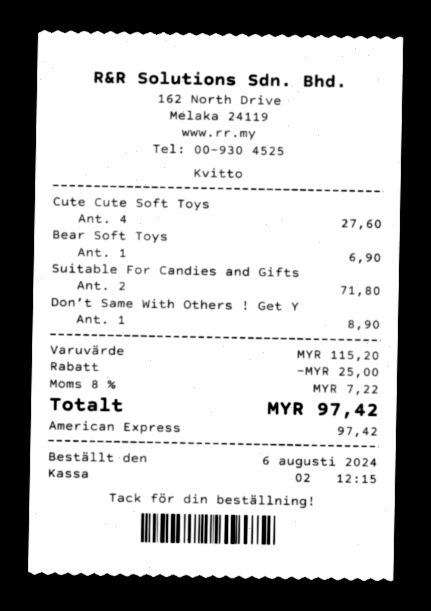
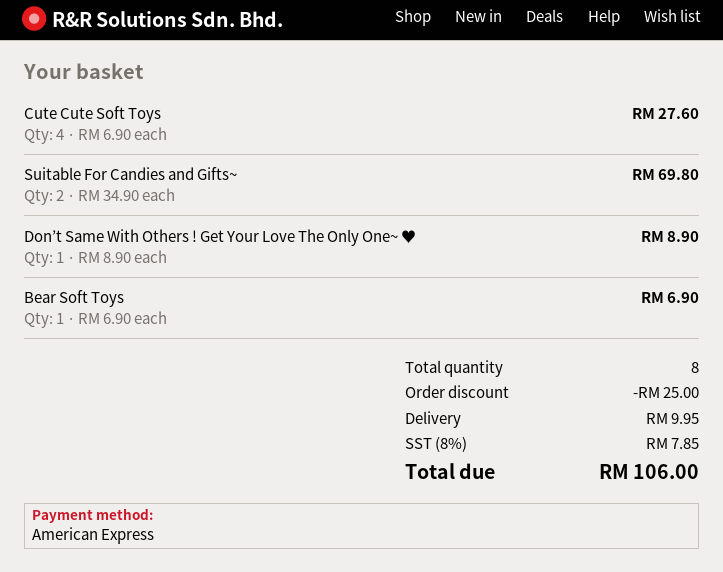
Suitable For Candies and Gifts: 2 for 71.80 -> 2 for 69.80
shipping: none -> 9.95
tax: 8% = 7.22 -> 8% = 7.85
total: 97.42 -> 106.00

